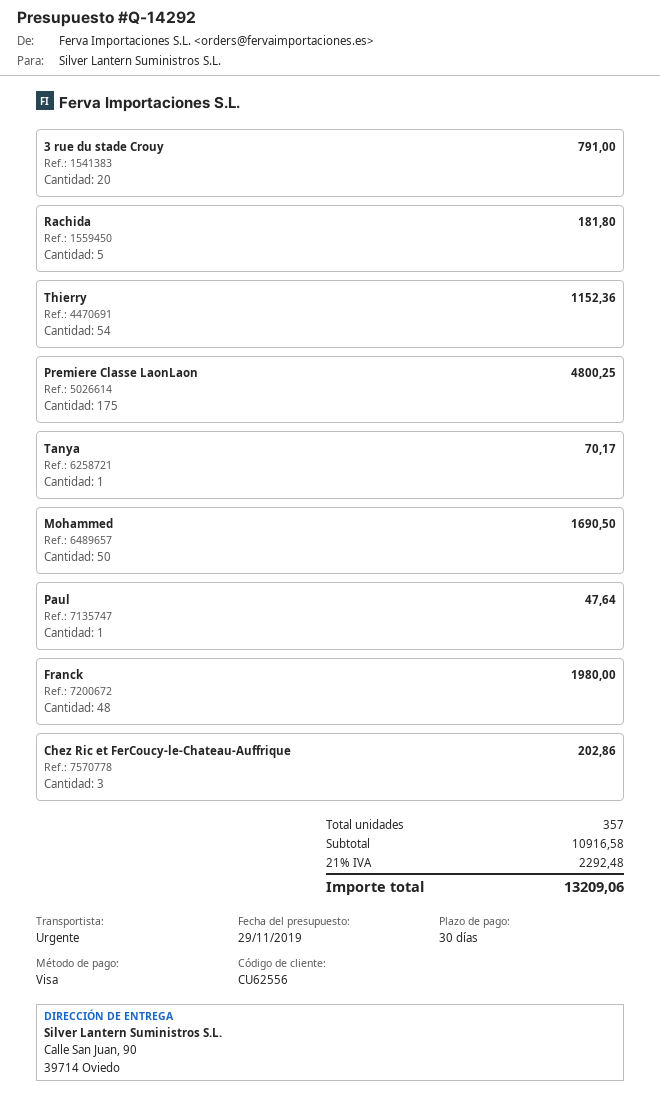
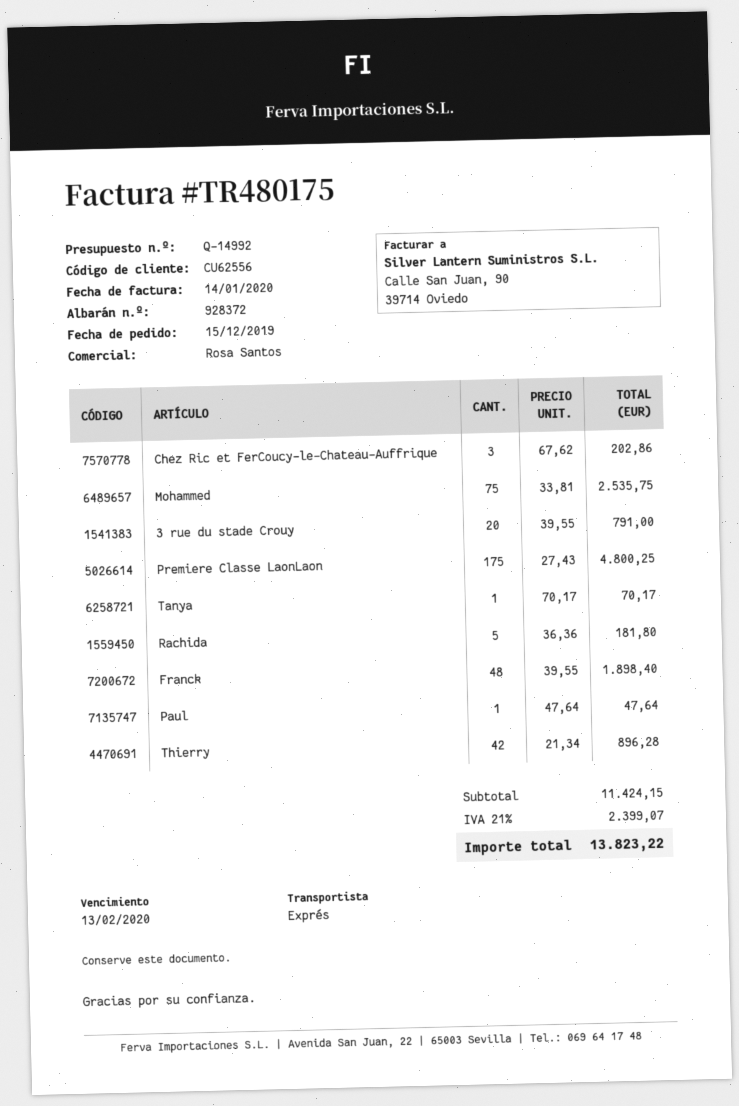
quote number: Q-14292 -> Q-14992
Thierry: 54 for 1152.36 -> 42 for 896.28
Mohammed: 50 for 1690.50 -> 75 for 2535.75
Franck: 48 for 1980.00 -> 48 for 1898.40
subtotal: 10916.58 -> 11424.15
tax: 21% = 2292.48 -> 21% = 2399.07
total: 13209.06 -> 13823.22

